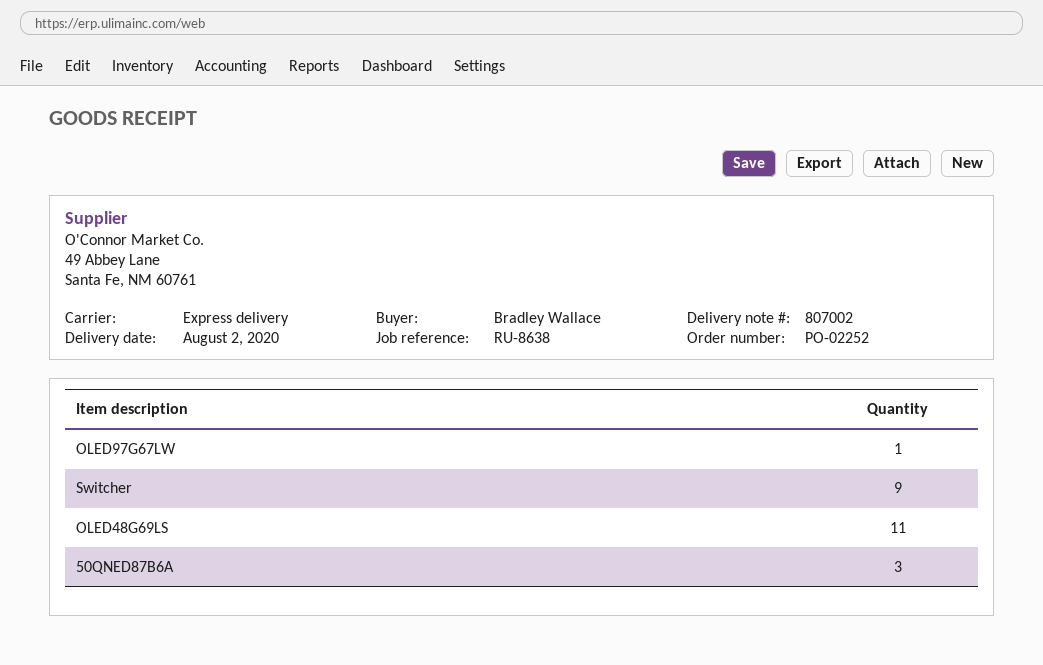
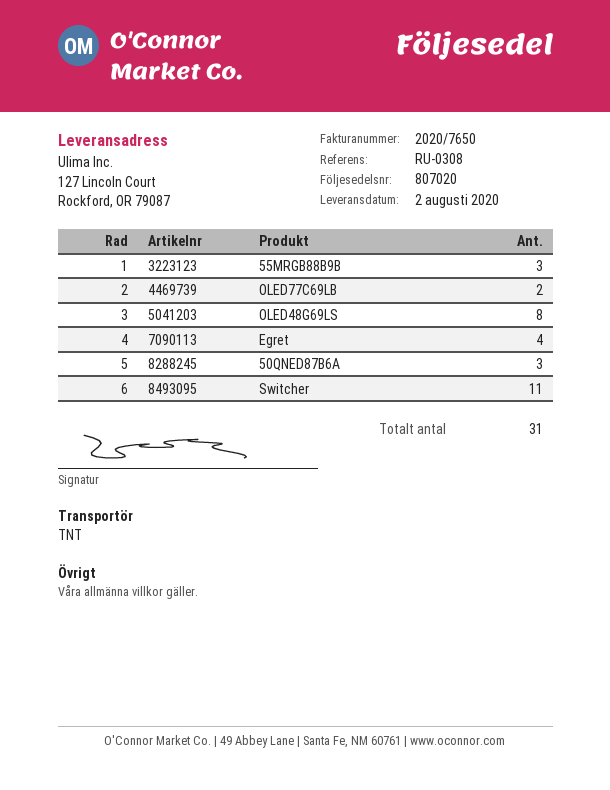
delivery note number: 807002 -> 807020
reference: RU-8638 -> RU-0308
shipping method: express -> TNT
OLED97G67LW: 1 -> none
Switcher: 9 -> 11
OLED48G69LS: 11 -> 8
55MRGB88B9B: none -> 3
OLED77C69LB: none -> 2
Egret: none -> 4

